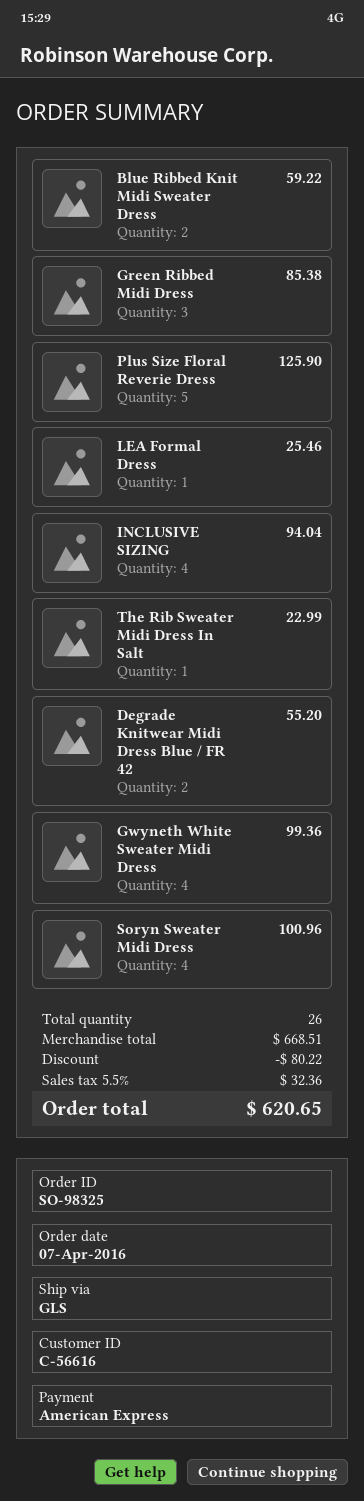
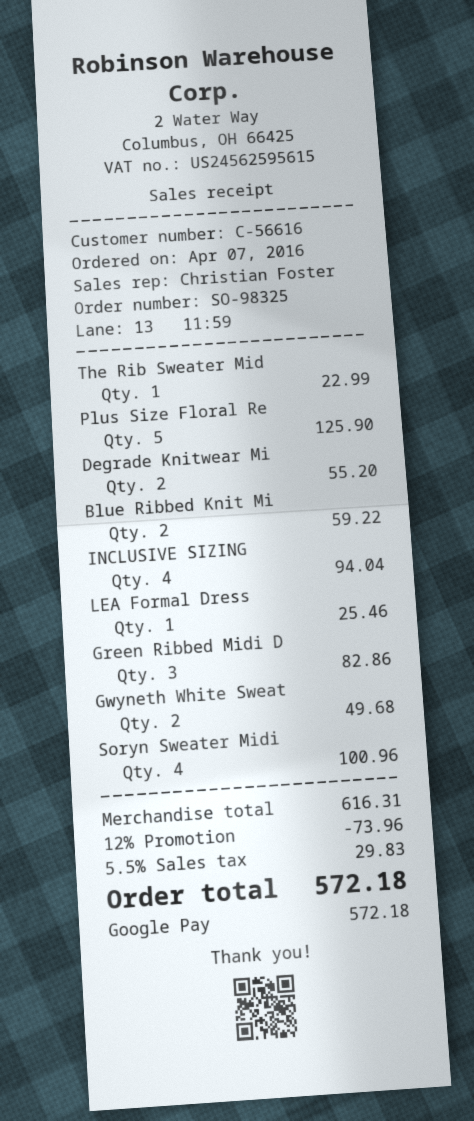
payment method: American Express -> Google Pay
Green Ribbed Midi Dress: 3 for 85.38 -> 3 for 82.86
Gwyneth White Sweater Midi Dress: 4 for 99.36 -> 2 for 49.68
subtotal: 668.51 -> 616.31
discount: 80.22 -> 73.96
tax: 5.5% = 32.36 -> 5.5% = 29.83
total: 620.65 -> 572.18

